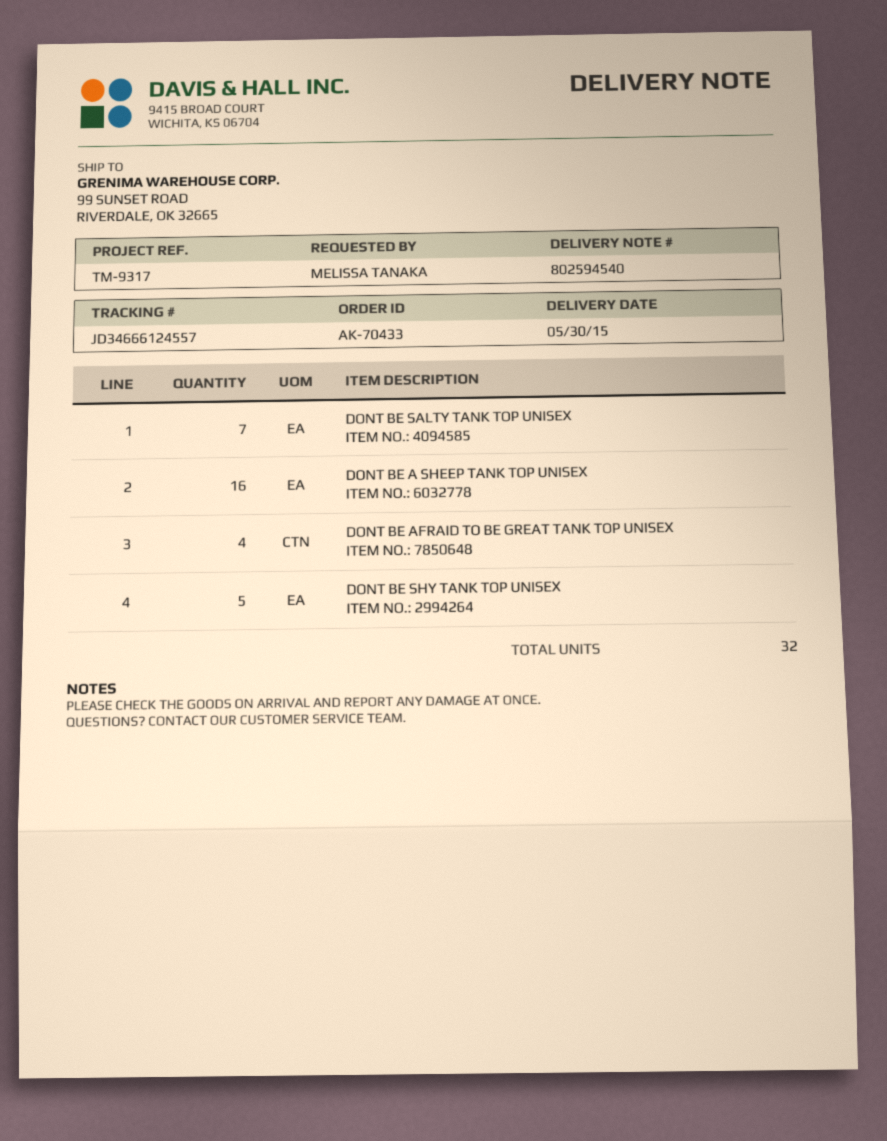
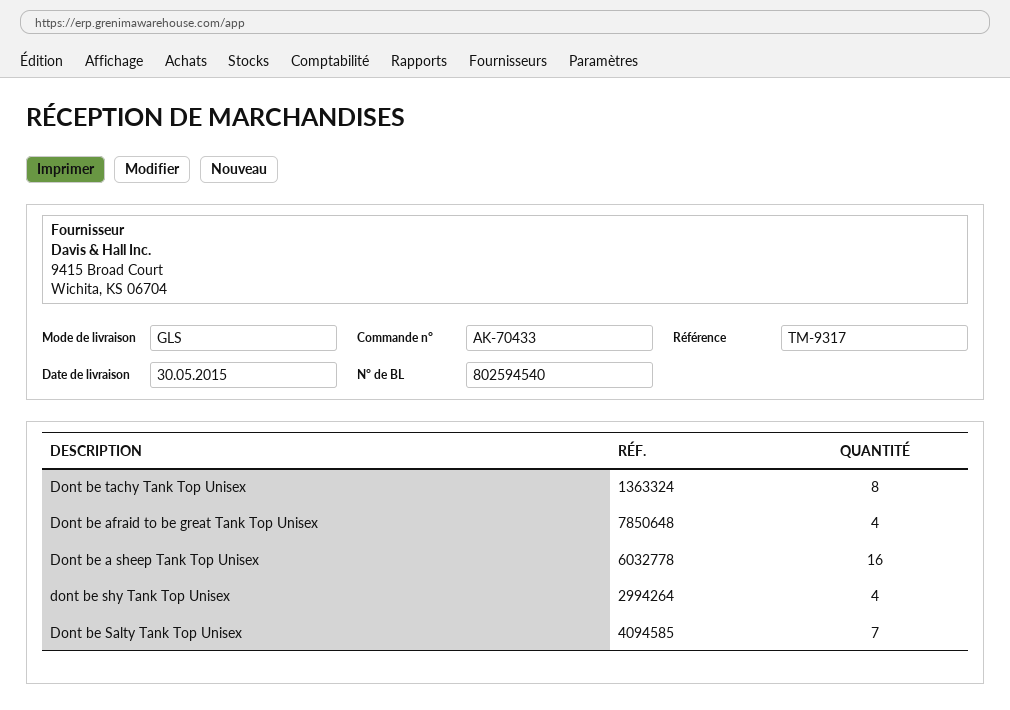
DONT BE SHY TANK TOP UNISEX: 5 -> 4
Dont be tachy Tank Top Unisex: none -> 8

